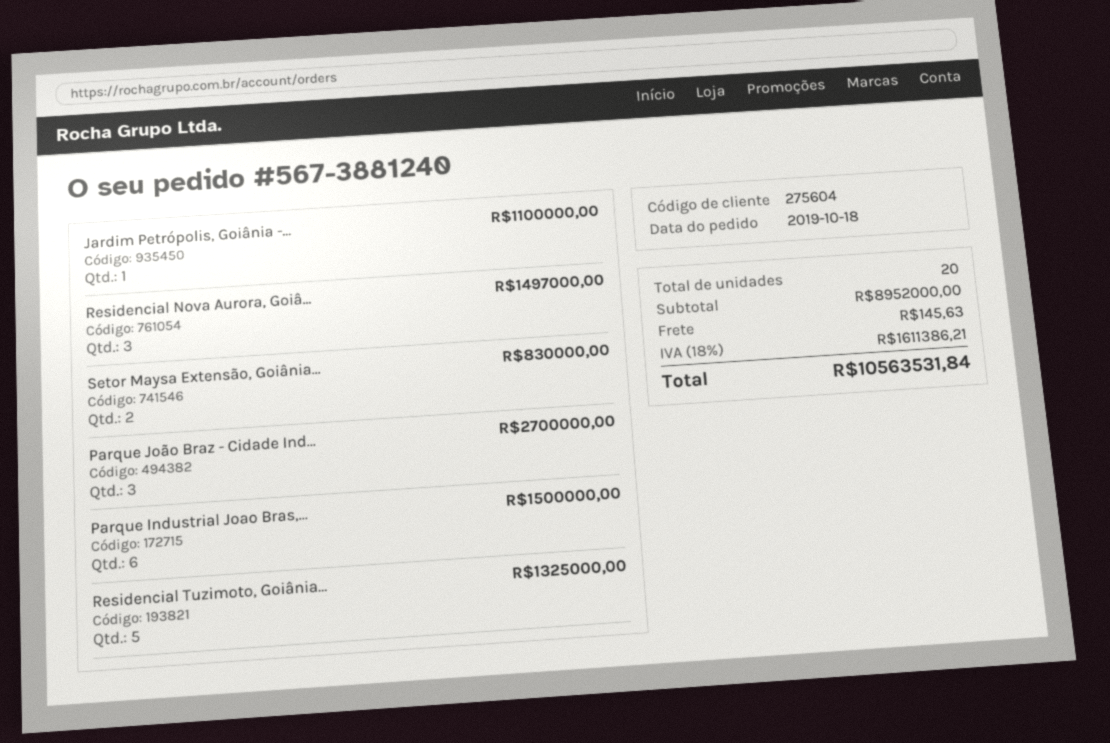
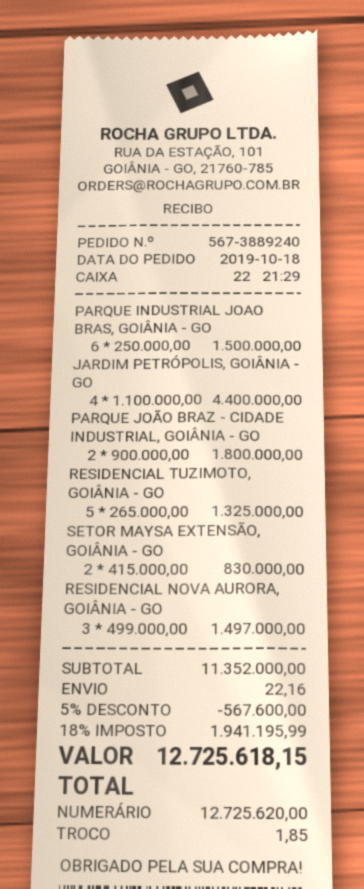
order number: 567-3881240 -> 567-3889240
Jardim Petrópolis, Goiânia -...: 1 for 1100000.00 -> 4 for 4400000.00
Parque João Braz - Cidade Ind...: 3 for 2700000.00 -> 2 for 1800000.00
subtotal: 8952000.00 -> 11352000.00
discount: none -> 5% = 567600.00
shipping: 145.63 -> 22.16
tax: 18% = 1611386.21 -> 18% = 1941195.99
total: 10563531.84 -> 12725618.15

